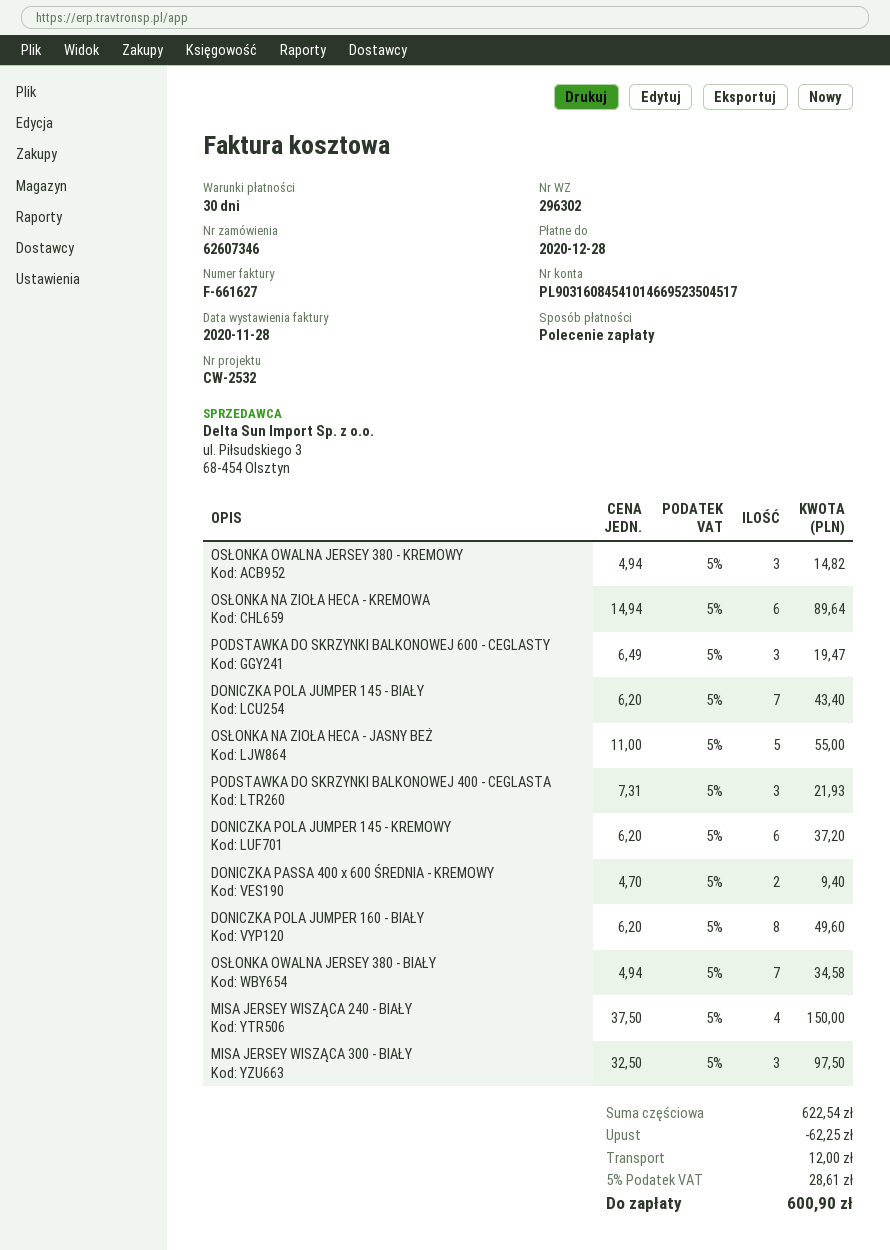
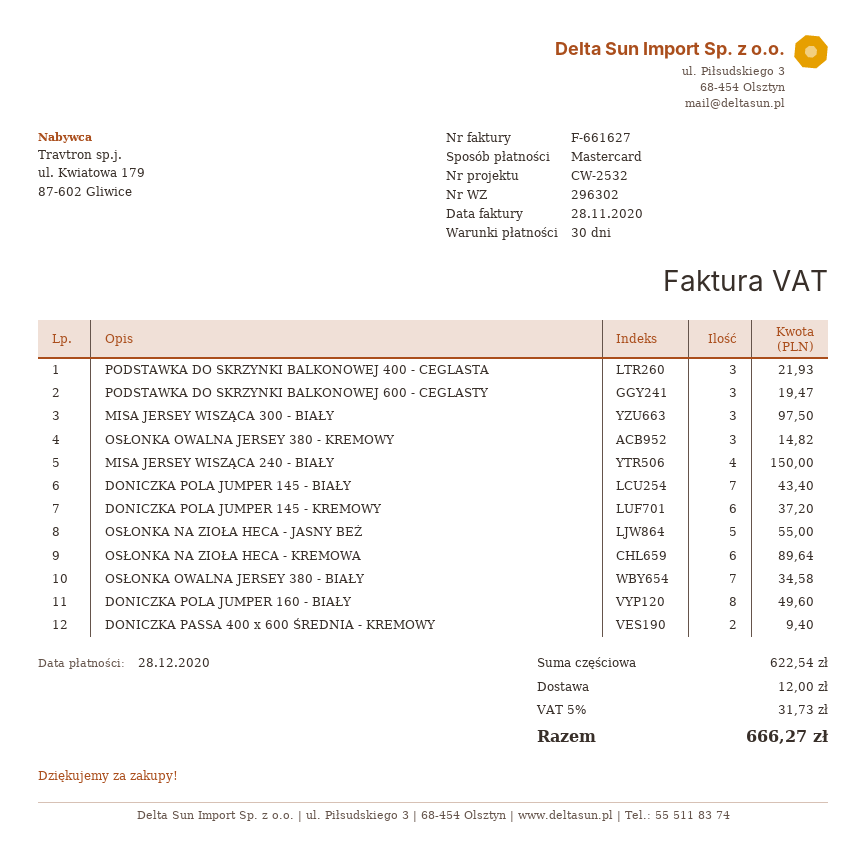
payment method: direct debit -> Mastercard
discount: 62.25 -> none
tax: 5% = 28.61 -> 5% = 31.73
total: 600.90 -> 666.27

